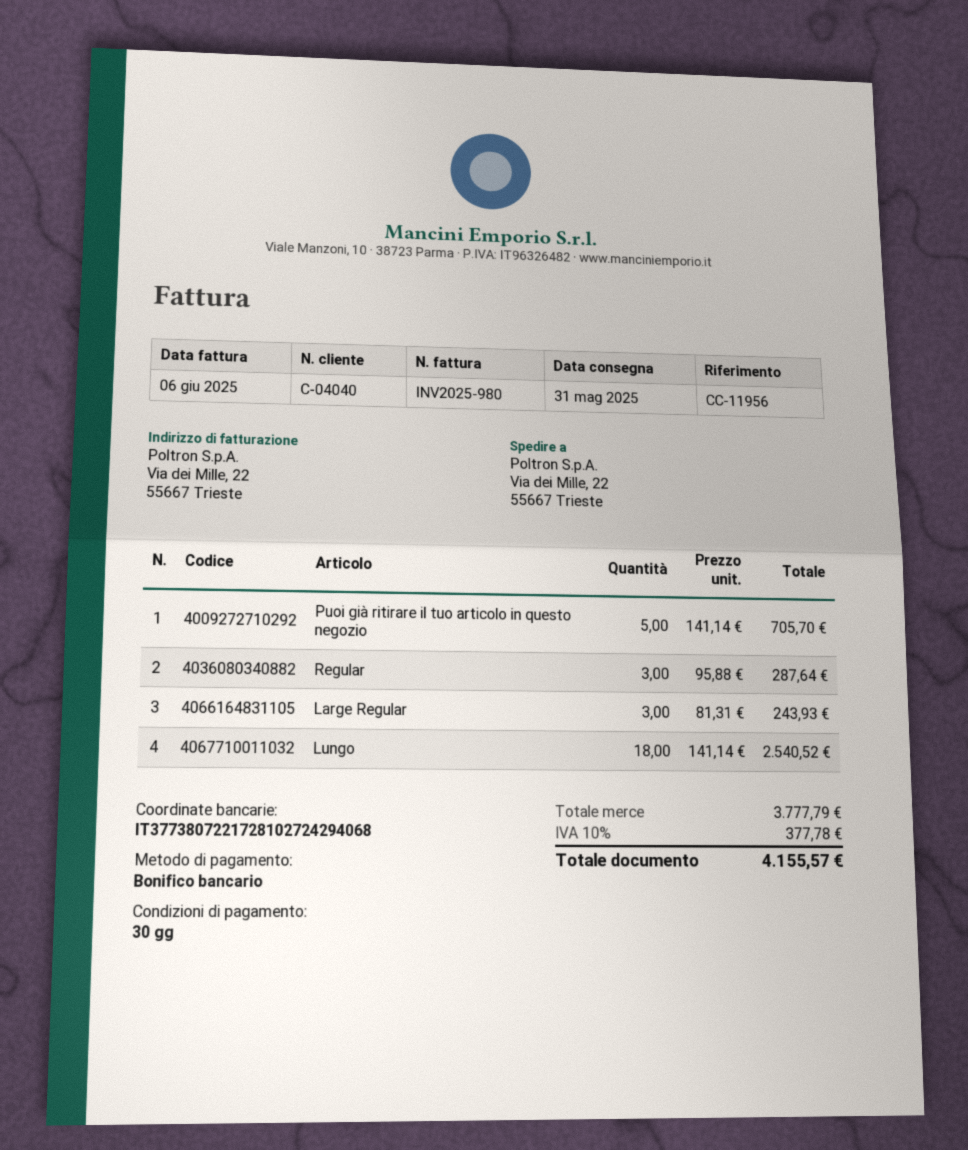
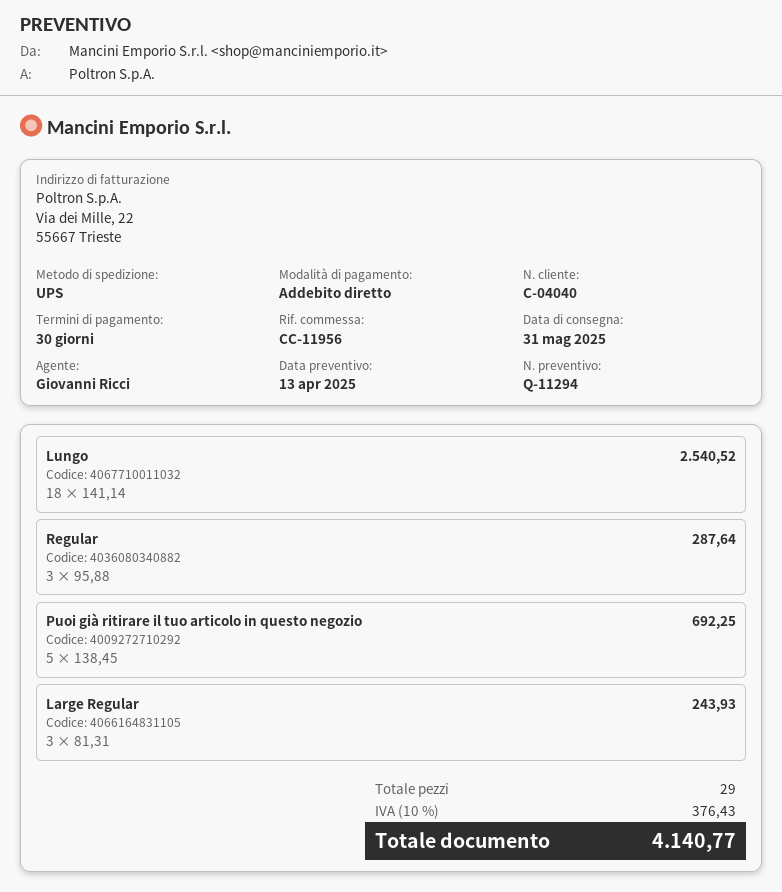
payment method: bank transfer -> direct debit
Puoi già ritirare il tuo articolo in questo negozio: 5 x 141.14 = 705.70 -> 5 x 138.45 = 692.25
tax: 10% = 377.78 -> 10% = 376.43
total: 4155.57 -> 4140.77

